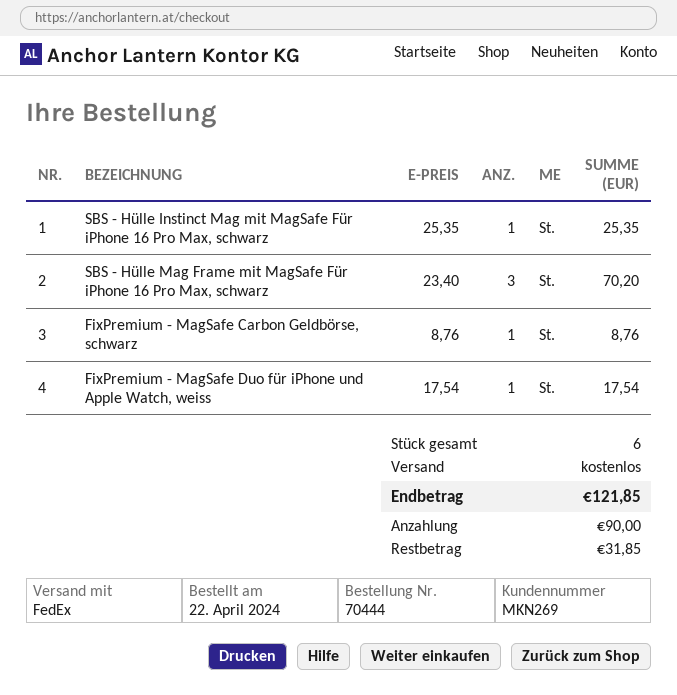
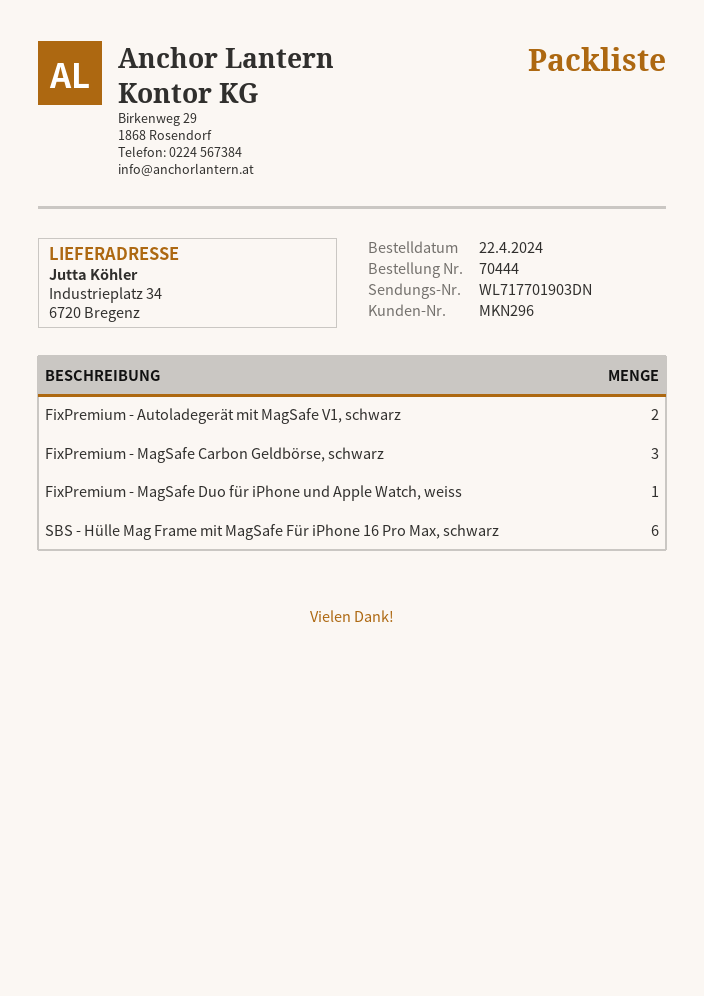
customer number: MKN269 -> MKN296
SBS - Hülle Instinct Mag mit MagSafe Für iPhone 16 Pro Max, schwarz: 1 -> none
SBS - Hülle Mag Frame mit MagSafe Für iPhone 16 Pro Max, schwarz: 3 -> 6
FixPremium - MagSafe Carbon Geldbörse, schwarz: 1 -> 3
FixPremium - Autoladegerät mit MagSafe V1, schwarz: none -> 2

